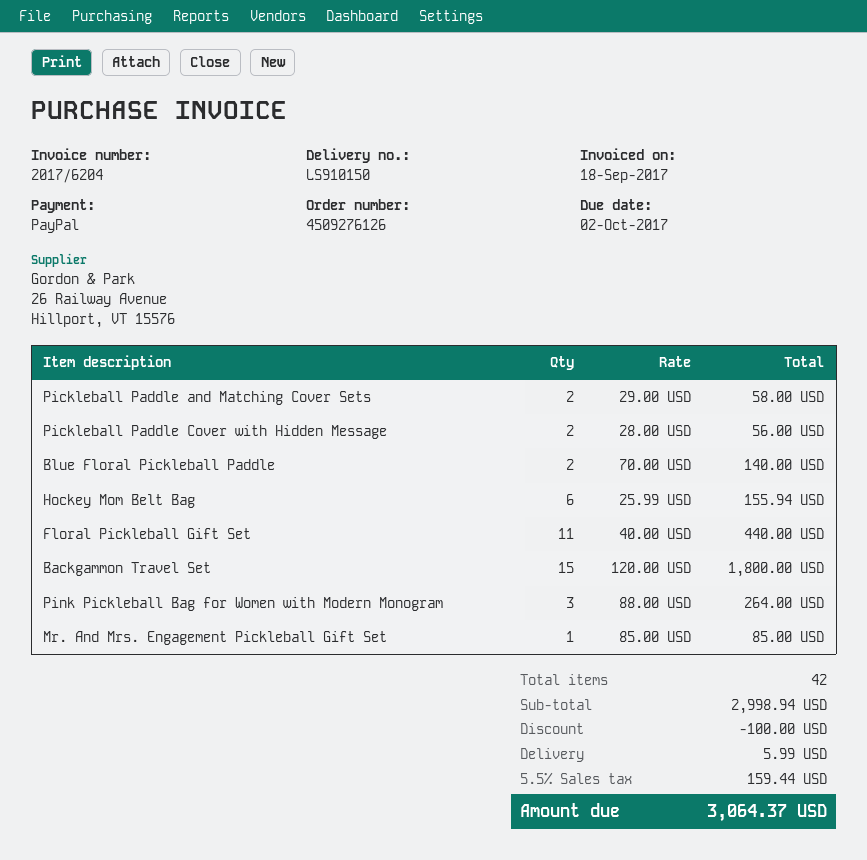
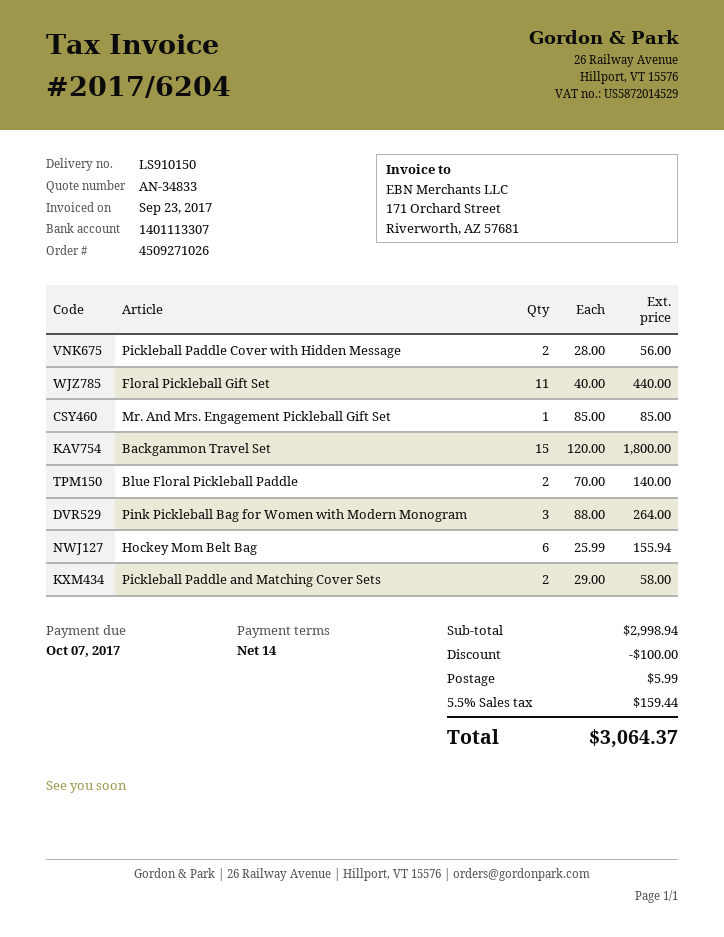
order number: 4509276126 -> 4509271026
invoice date: 2017-09-18 -> 2017-09-23
due date: 2017-10-02 -> 2017-10-07

